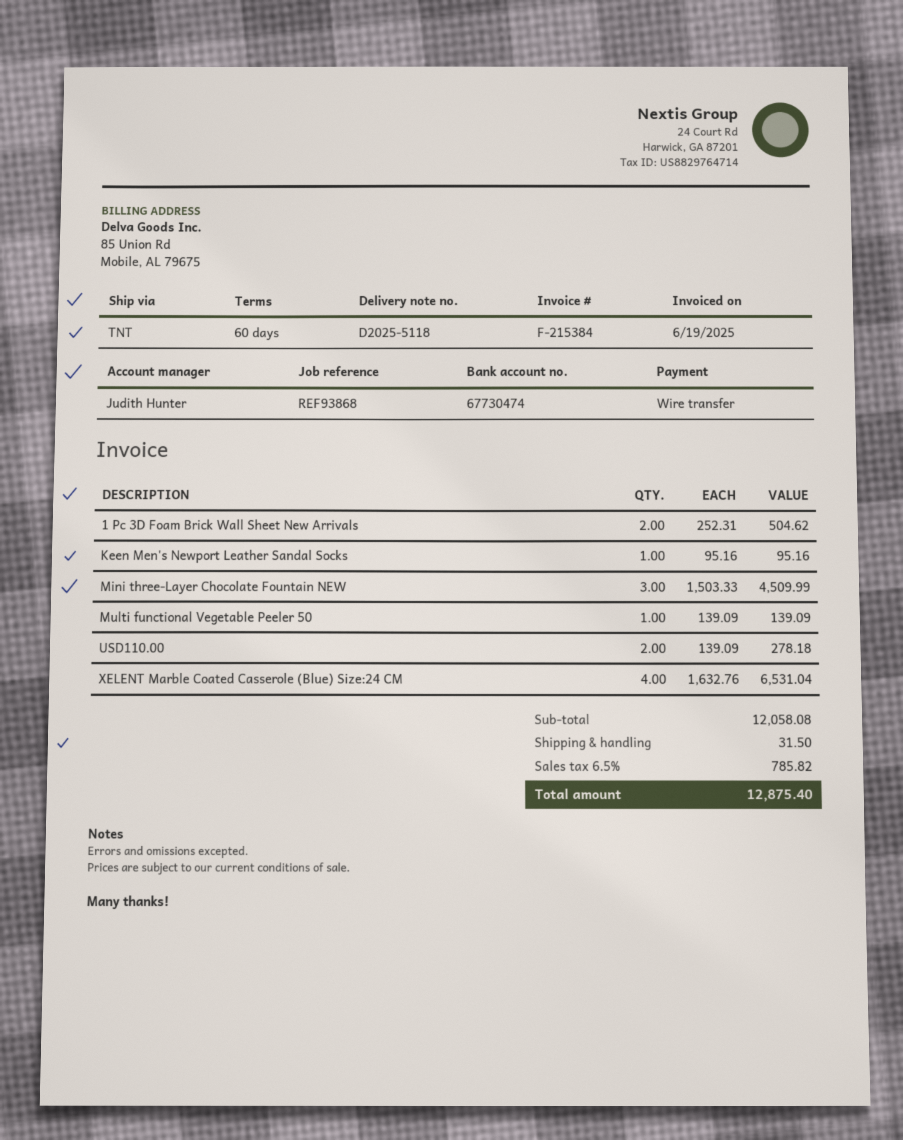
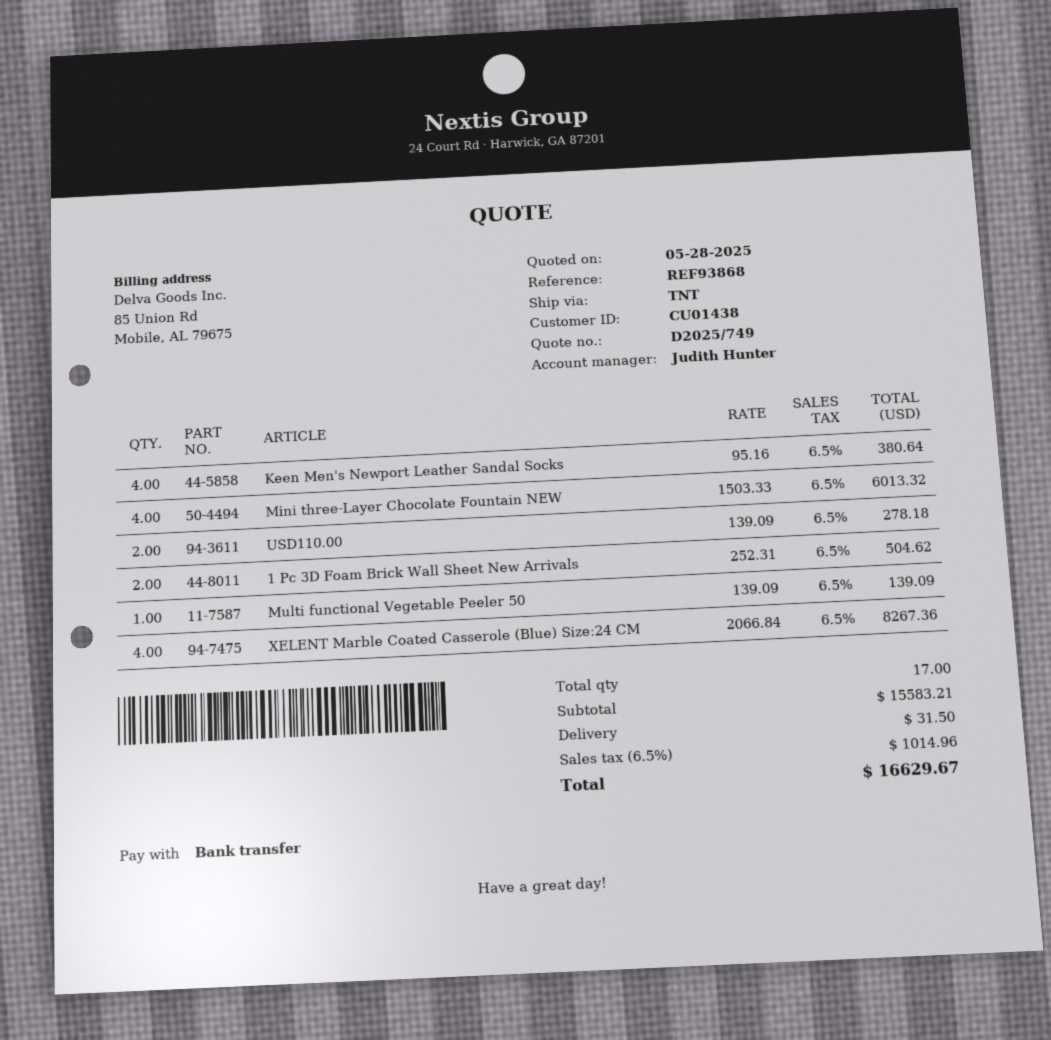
Keen Men's Newport Leather Sandal Socks: 1 x 95.16 = 95.16 -> 4 x 95.16 = 380.64
Mini three-Layer Chocolate Fountain NEW: 3 x 1503.33 = 4509.99 -> 4 x 1503.33 = 6013.32
XELENT Marble Coated Casserole (Blue) Size:24 CM: 4 x 1632.76 = 6531.04 -> 4 x 2066.84 = 8267.36
subtotal: 12058.08 -> 15583.21
tax: 6.5% = 785.82 -> 6.5% = 1014.96
total: 12875.40 -> 16629.67

